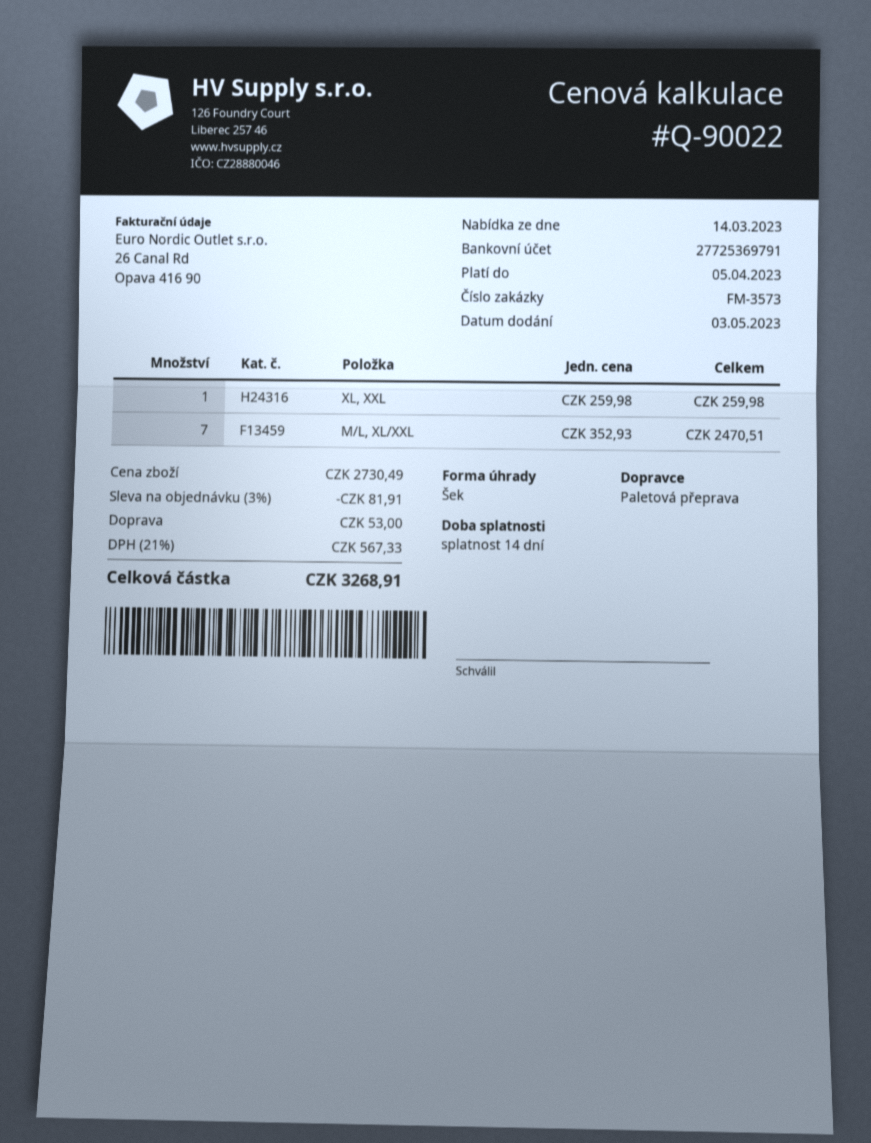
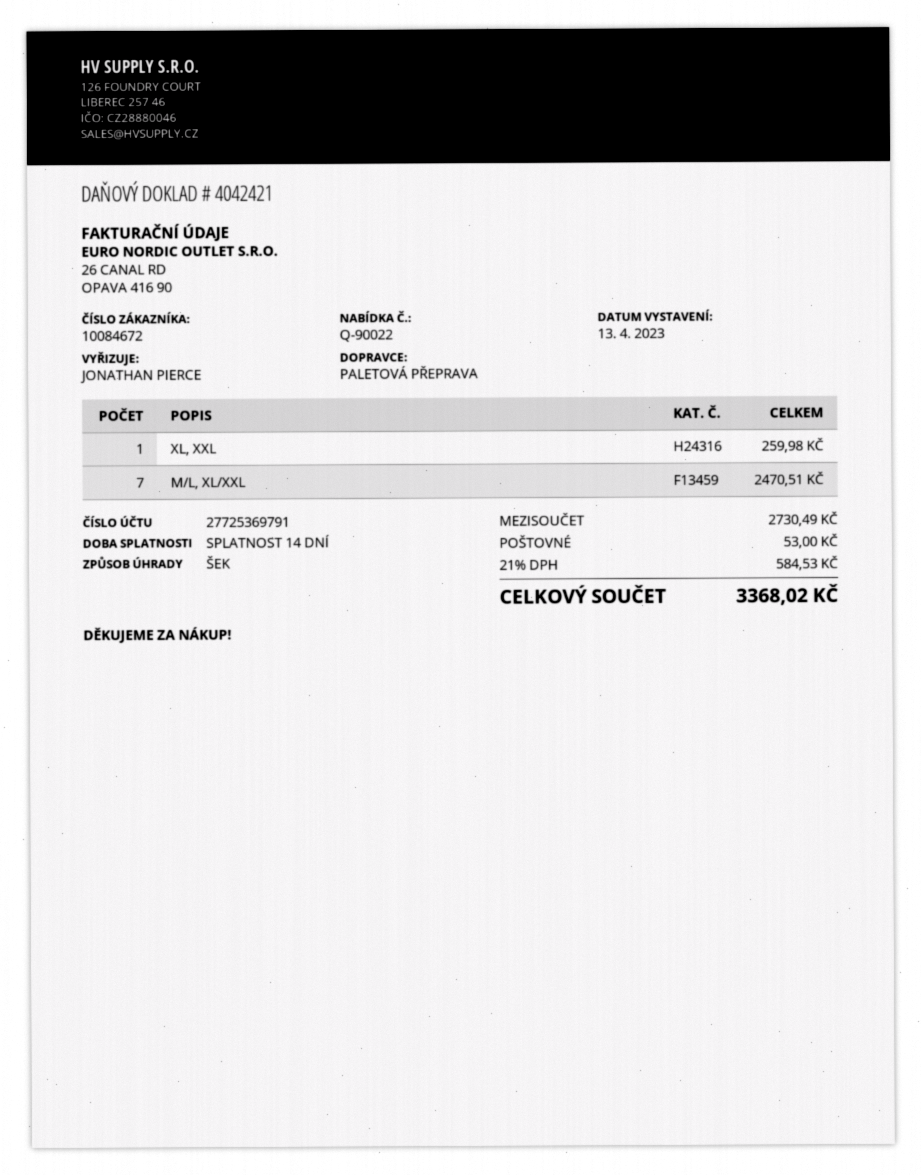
discount: 3% = 81.91 -> none
tax: 21% = 567.33 -> 21% = 584.53
total: 3268.91 -> 3368.02

